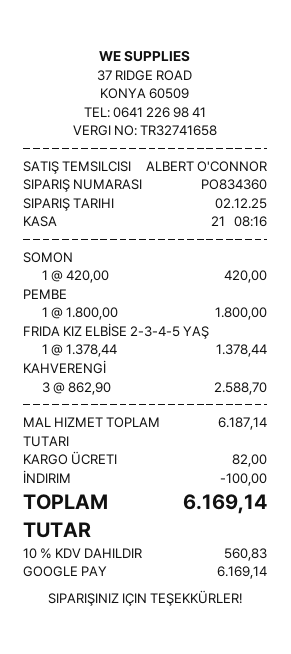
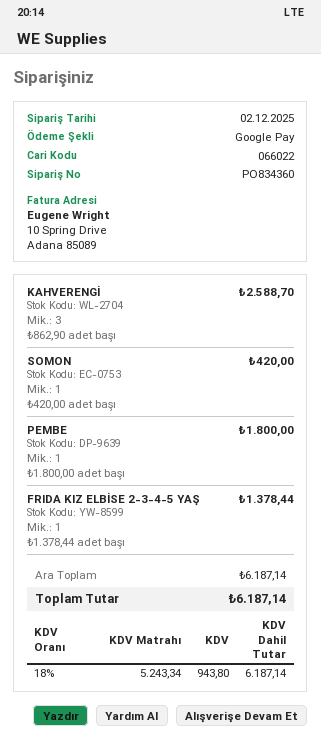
discount: 100.00 -> none
shipping: 82.00 -> none
tax: 10% = 560.83 -> 18% = 943.80
total: 6169.14 -> 6187.14

